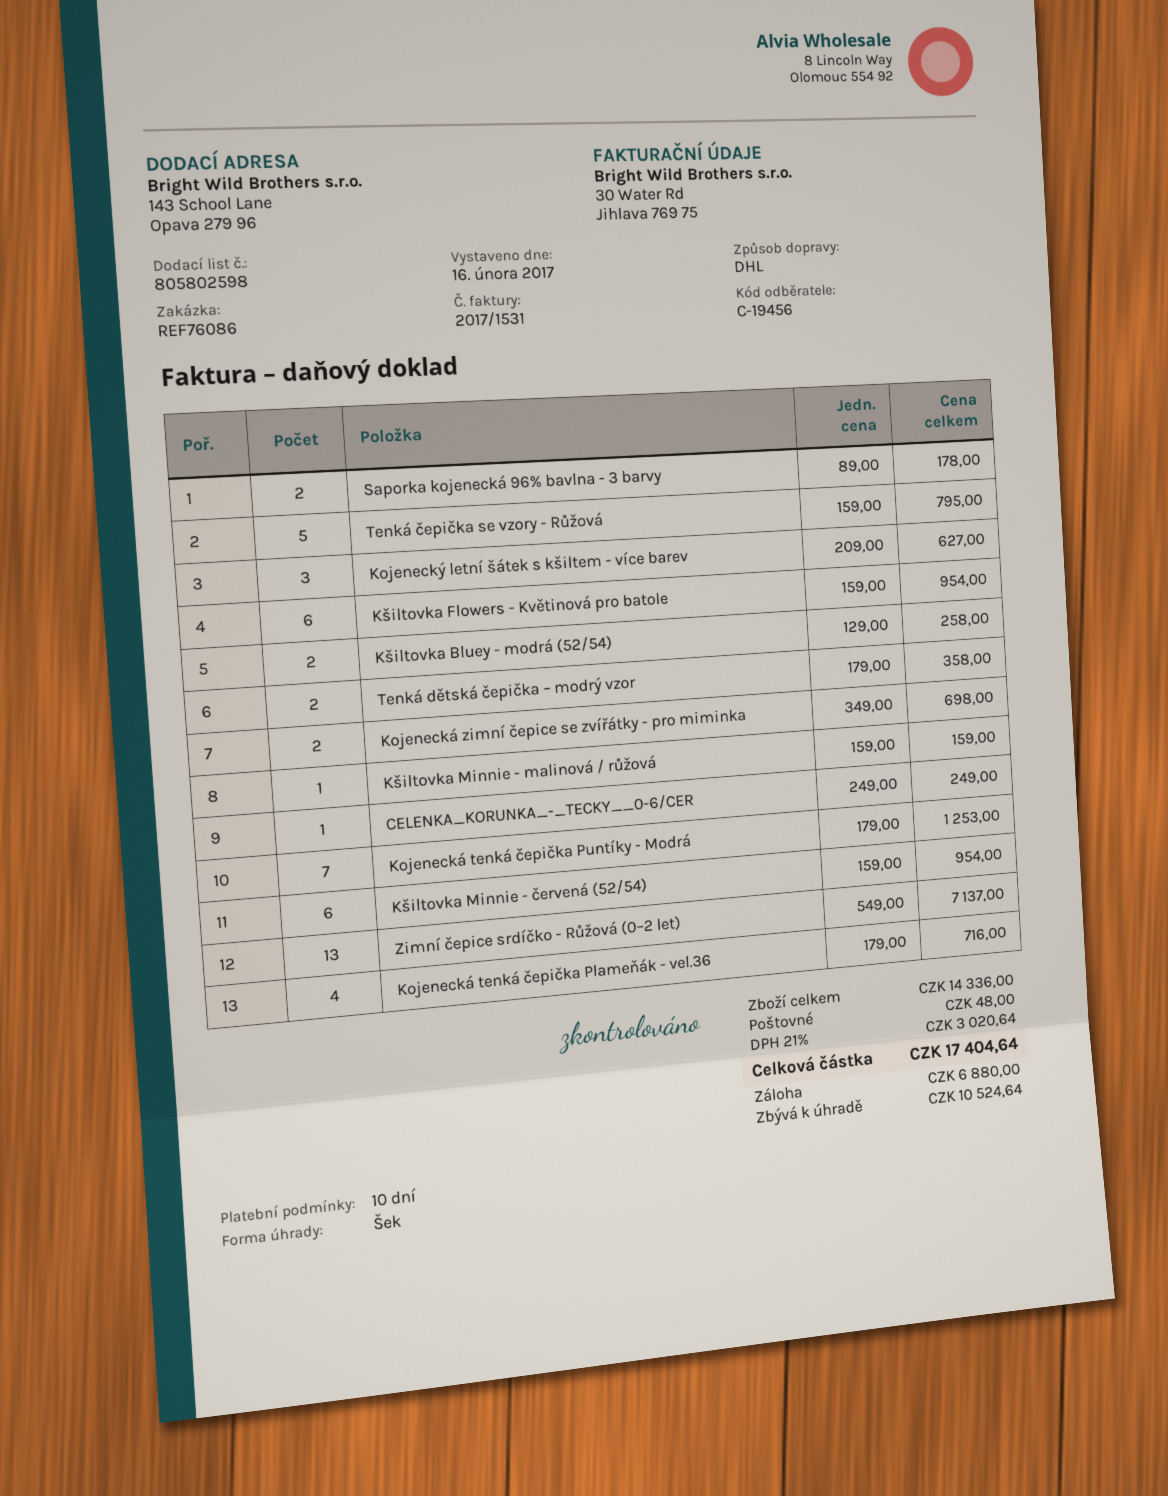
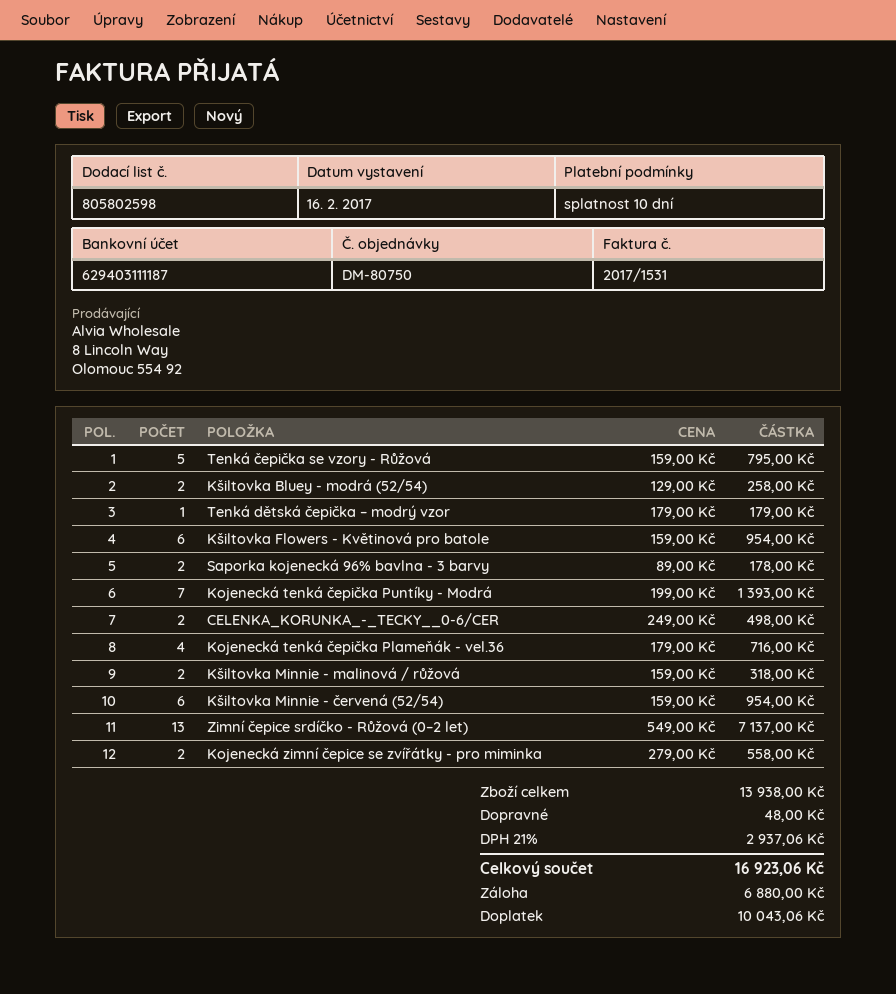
Kojenecký letní šátek s kšiltem - více barev: 3 x 209.00 = 627.00 -> none
Tenká dětská čepička – modrý vzor: 2 x 179.00 = 358.00 -> 1 x 179.00 = 179.00
Kojenecká zimní čepice se zvířátky - pro miminka: 2 x 349.00 = 698.00 -> 2 x 279.00 = 558.00
Kšiltovka Minnie - malinová / růžová: 1 x 159.00 = 159.00 -> 2 x 159.00 = 318.00
CELENKA_KORUNKA_-_TECKY__0-6/CER: 1 x 249.00 = 249.00 -> 2 x 249.00 = 498.00
Kojenecká tenká čepička Puntíky - Modrá: 7 x 179.00 = 1253.00 -> 7 x 199.00 = 1393.00
subtotal: 14336.00 -> 13938.00
tax: 21% = 3020.64 -> 21% = 2937.06
total: 17404.64 -> 16923.06
balance: 10524.64 -> 10043.06

